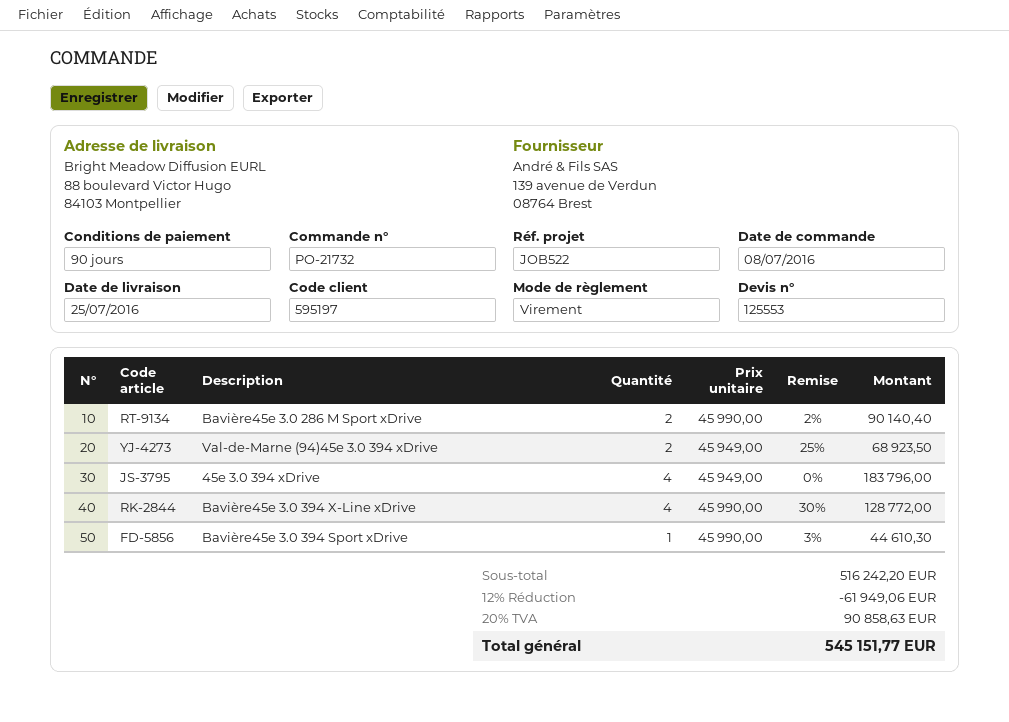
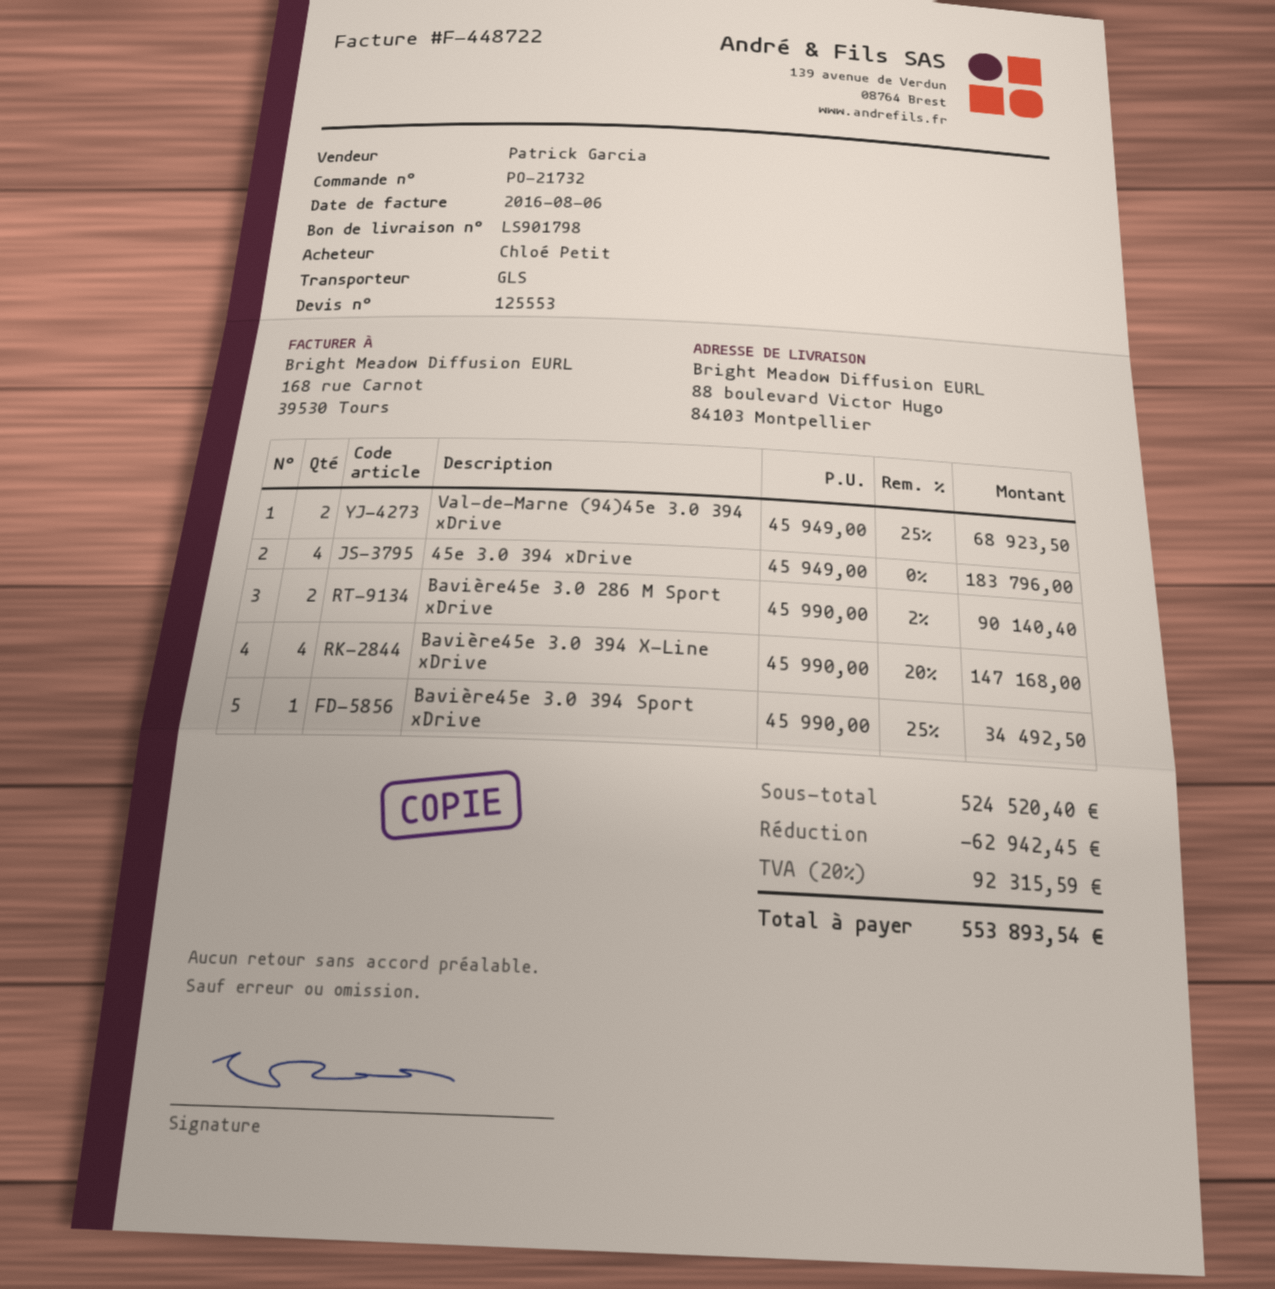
Bavière45e 3.0 394 X-Line xDrive: 4 x 45990.00 - 30% = 128772.00 -> 4 x 45990.00 - 20% = 147168.00
Bavière45e 3.0 394 Sport xDrive: 1 x 45990.00 - 3% = 44610.30 -> 1 x 45990.00 - 25% = 34492.50
subtotal: 516242.20 -> 524520.40
discount: 61949.06 -> 62942.45
tax: 20% = 90858.63 -> 20% = 92315.59
total: 545151.77 -> 553893.54

